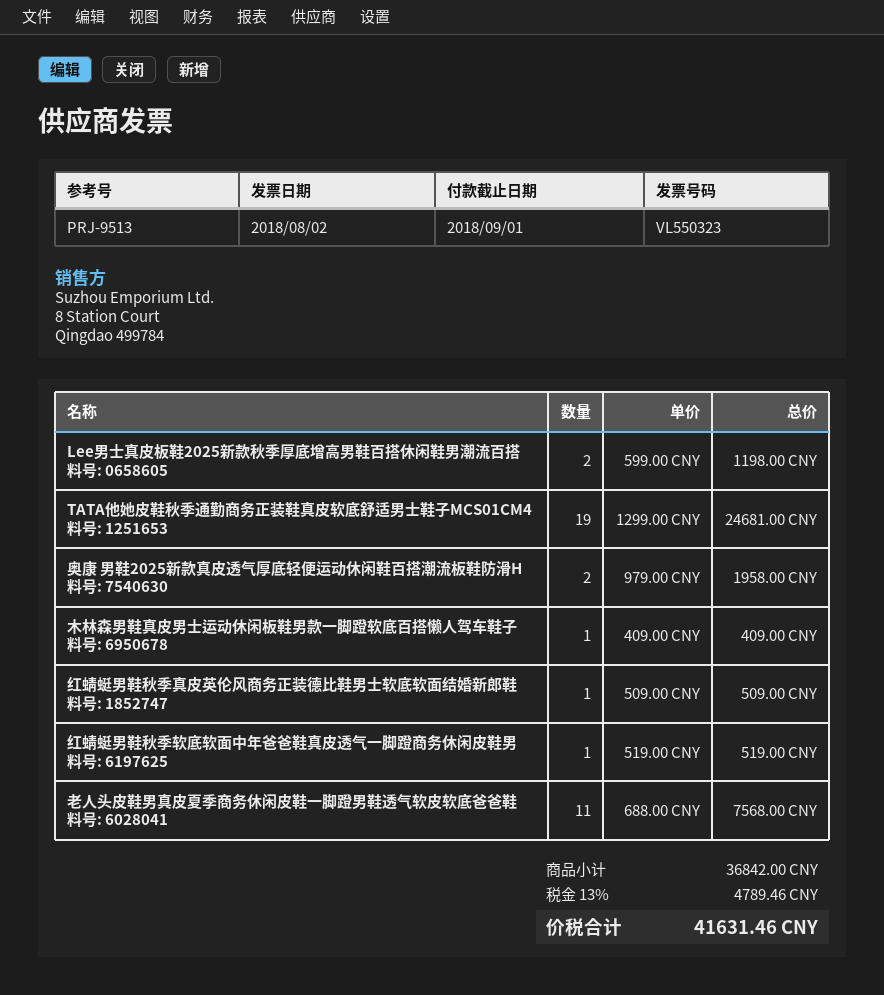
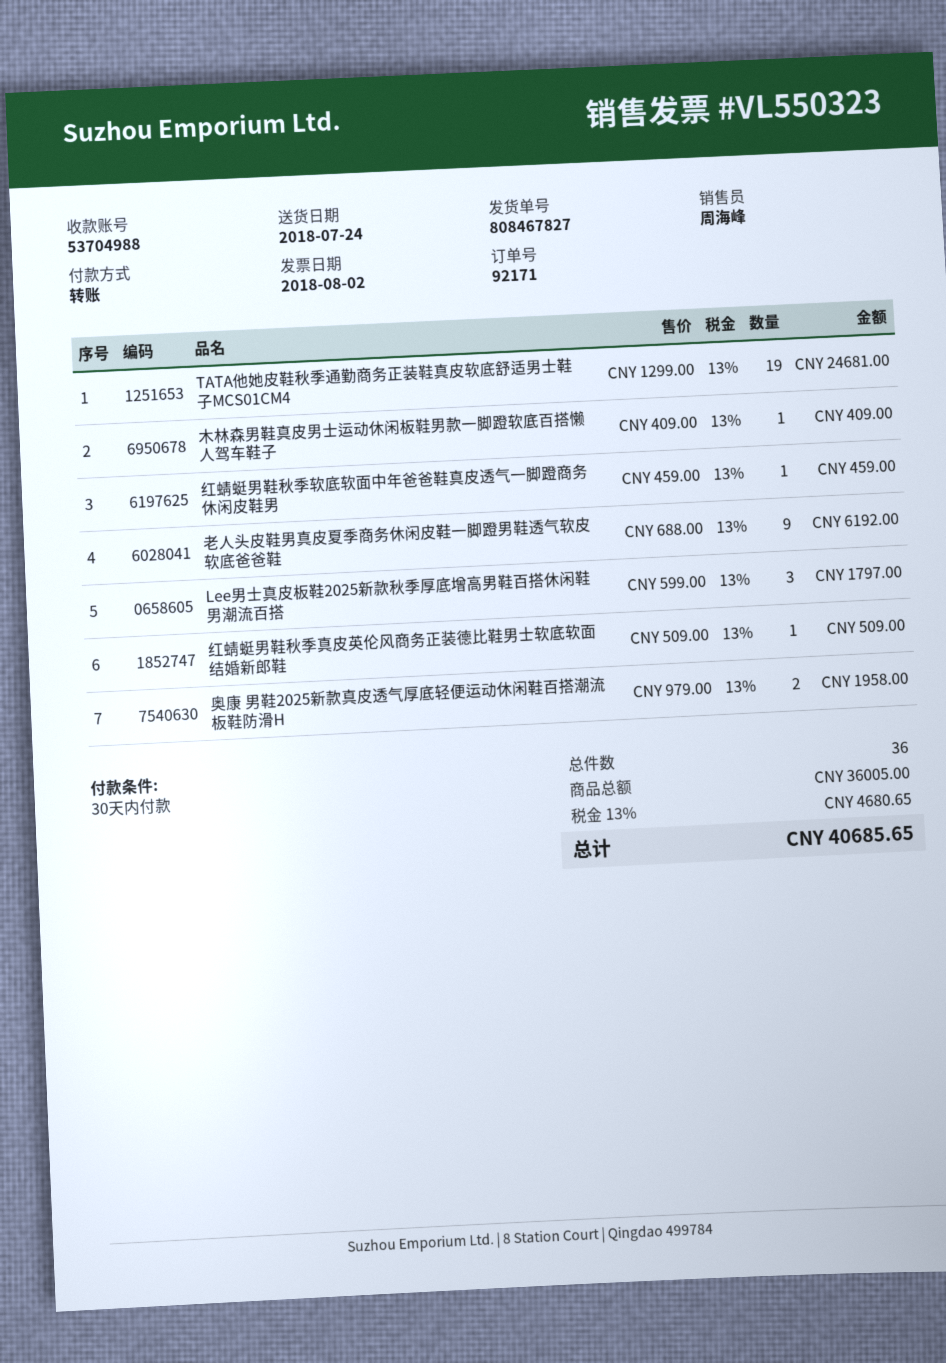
Lee男士真皮板鞋2025新款秋季厚底增高男鞋百搭休闲鞋男潮流百搭: 2 x 599.00 = 1198.00 -> 3 x 599.00 = 1797.00
红蜻蜓男鞋秋季软底软面中年爸爸鞋真皮透气一脚蹬商务休闲皮鞋男: 1 x 519.00 = 519.00 -> 1 x 459.00 = 459.00
老人头皮鞋男真皮夏季商务休闲皮鞋一脚蹬男鞋透气软皮软底爸爸鞋: 11 x 688.00 = 7568.00 -> 9 x 688.00 = 6192.00
subtotal: 36842.00 -> 36005.00
tax: 13% = 4789.46 -> 13% = 4680.65
total: 41631.46 -> 40685.65

